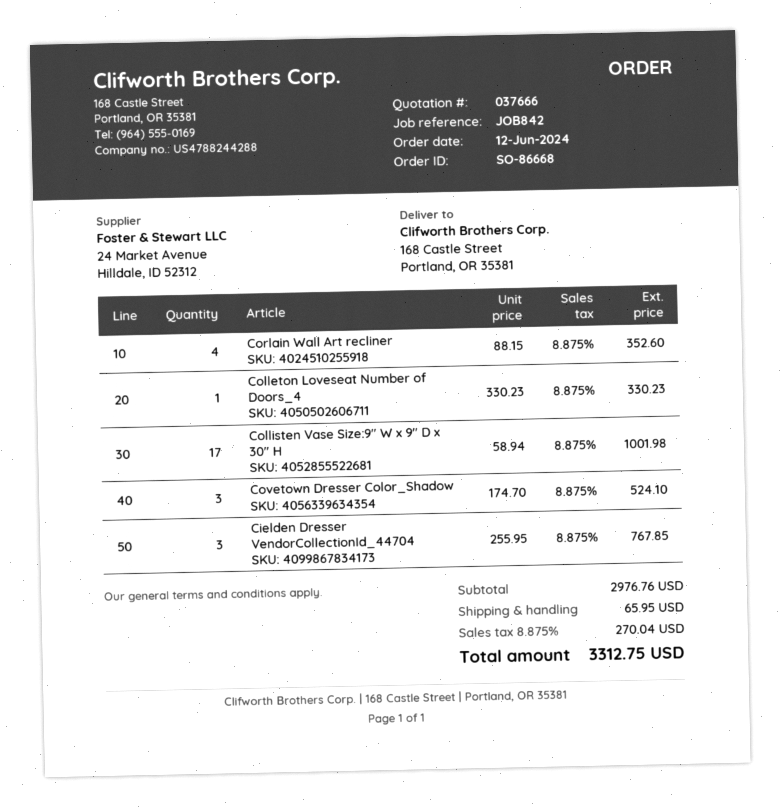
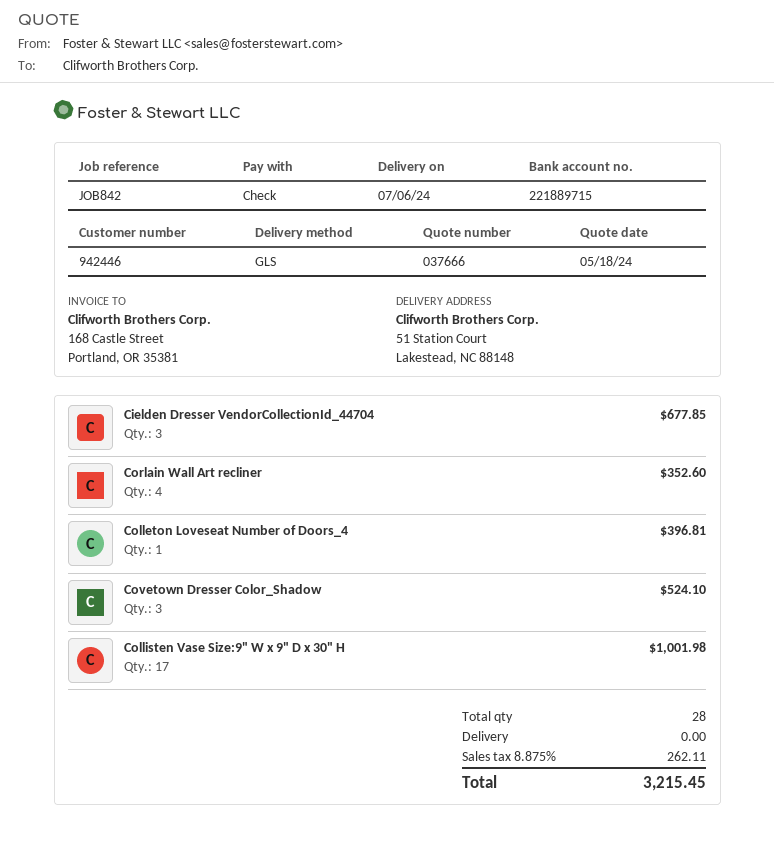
ship to: 168 Castle Street, Portland, OR 35381 -> 51 Station Court, Lakestead, NC 88148
Colleton Loveseat Number of Doors_4: 1 for 330.23 -> 1 for 396.81
Cielden Dresser VendorCollectionId_44704: 3 for 767.85 -> 3 for 677.85
shipping: 65.95 -> 0.00
tax: 8.875% = 270.04 -> 8.875% = 262.11
total: 3312.75 -> 3215.45

